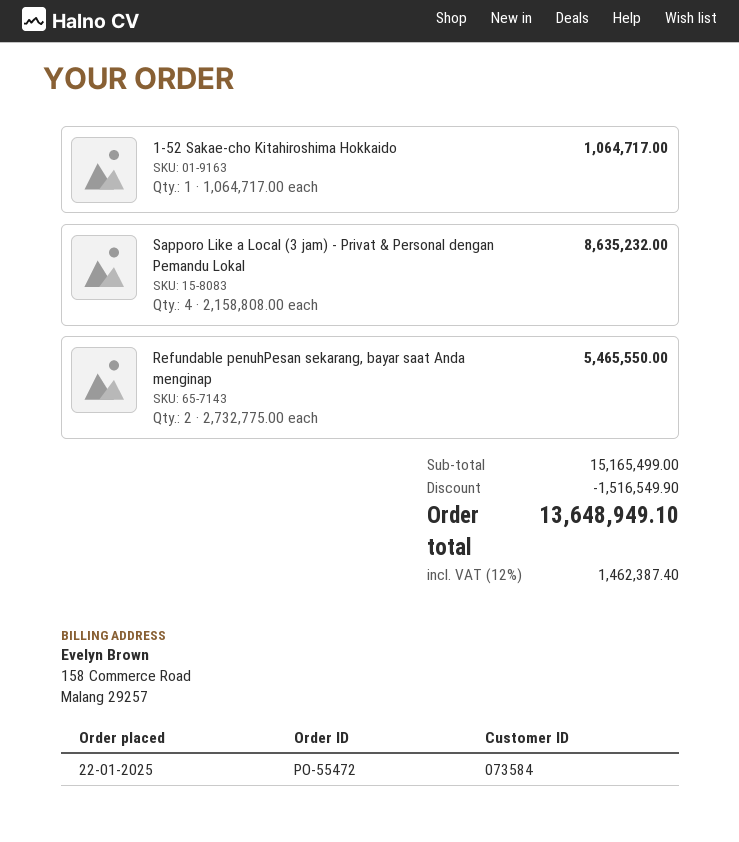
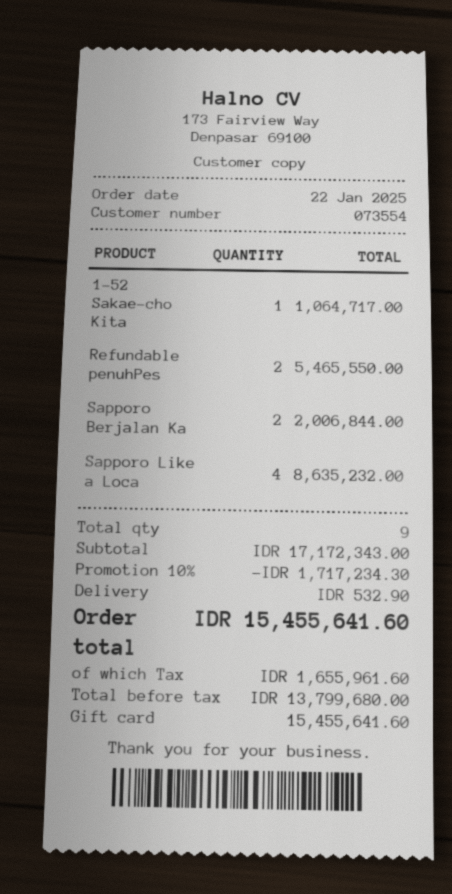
customer number: 073584 -> 073554
Sapporo Berjalan Ka: none -> 2 for 2006844.00
subtotal: 15165499.00 -> 17172343.00
discount: 1516549.90 -> 1717234.30
shipping: none -> 532.90
tax: 1462387.40 -> 1655961.60
total: 13648949.10 -> 15455641.60

